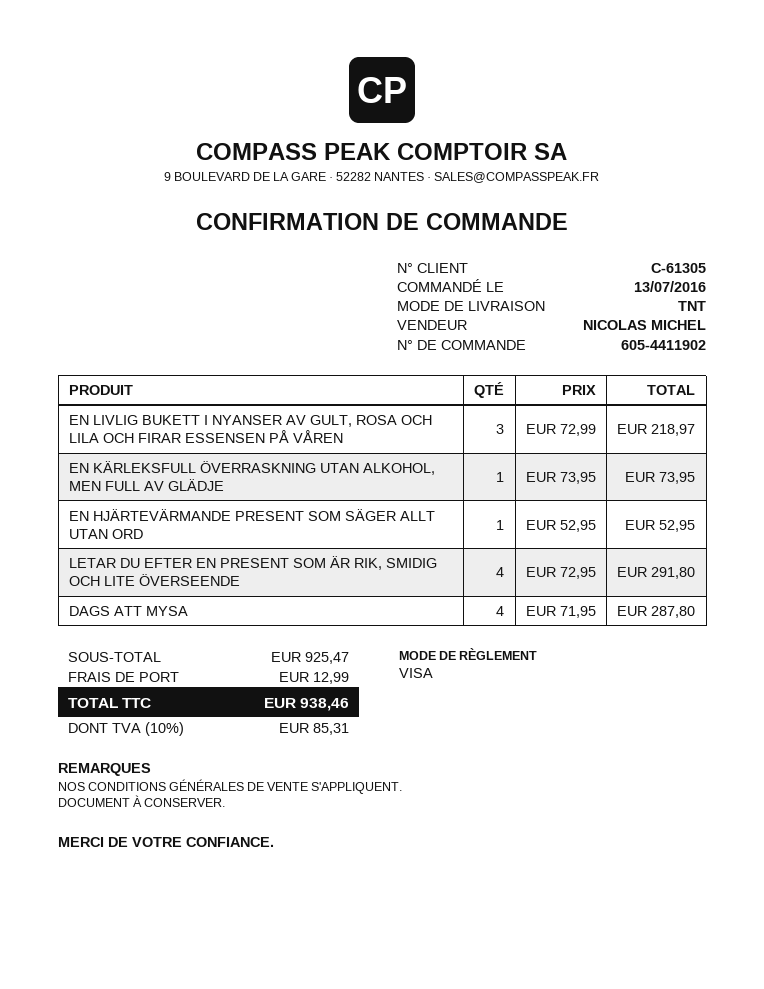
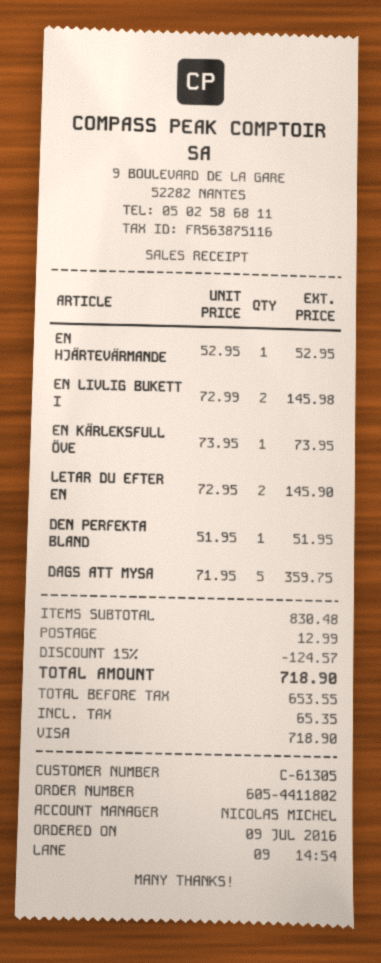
order number: 605-4411902 -> 605-4411802
order date: 2016-07-13 -> 2016-07-09
EN LIVLIG BUKETT I NYANSER AV GULT, ROSA OCH LILA OCH FIRAR ESSENSEN PÅ VÅREN: 3 x 72.99 = 218.97 -> 2 x 72.99 = 145.98
LETAR DU EFTER EN PRESENT SOM ÄR RIK, SMIDIG OCH LITE ÖVERSEENDE: 4 x 72.95 = 291.80 -> 2 x 72.95 = 145.90
DAGS ATT MYSA: 4 x 71.95 = 287.80 -> 5 x 71.95 = 359.75
DEN PERFEKTA BLAND: none -> 1 x 51.95 = 51.95
subtotal: 925.47 -> 830.48
discount: none -> 15% = 124.57
tax: 85.31 -> 65.35
total: 938.46 -> 718.90

